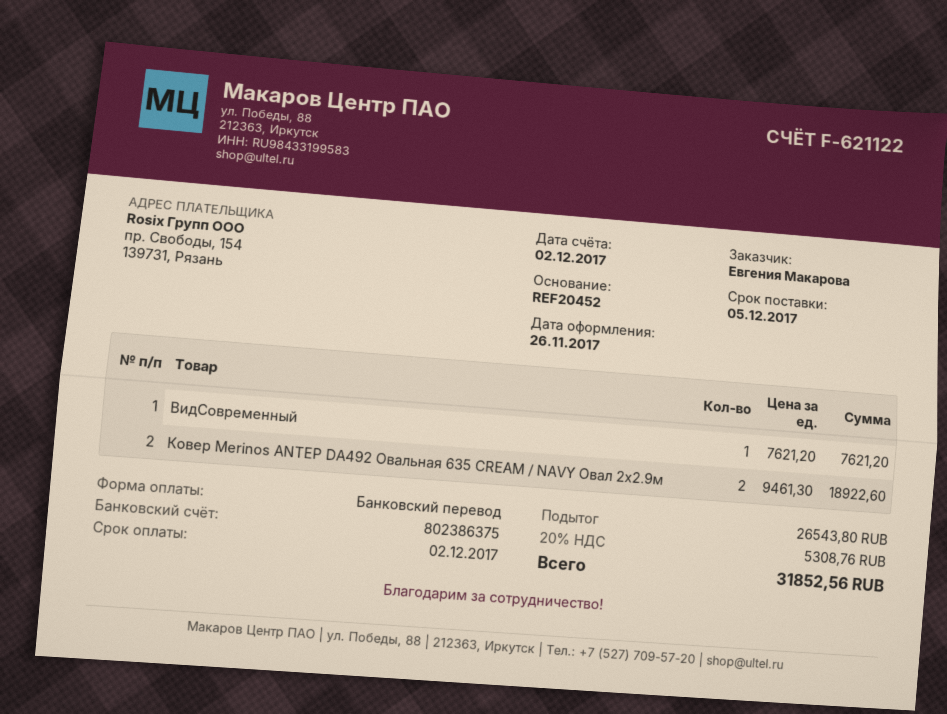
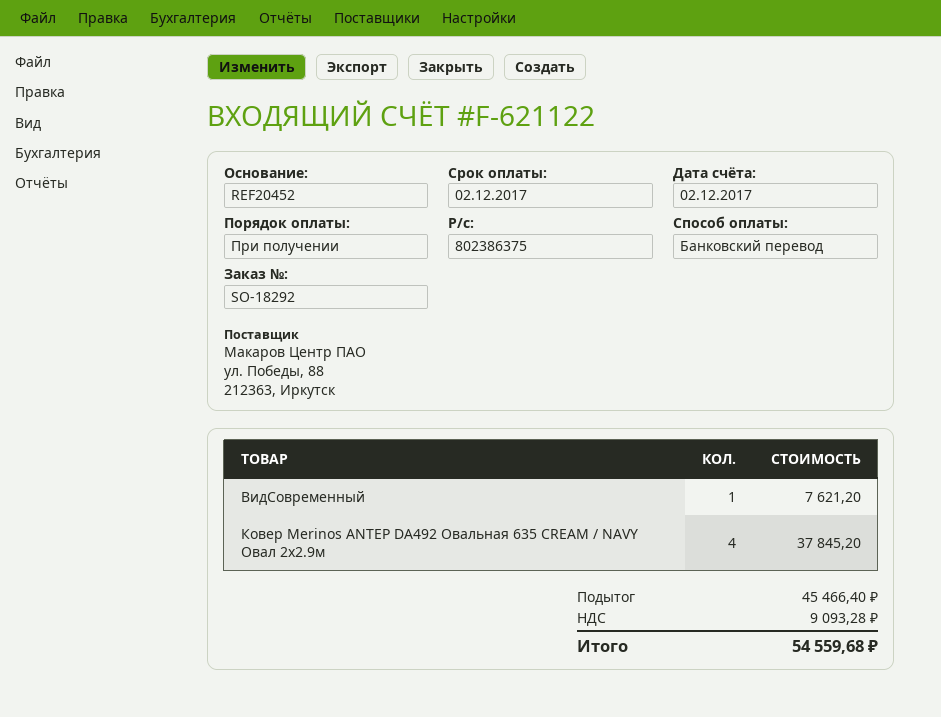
Ковер Merinos ANTEP DA492 Овальная 635 CREAM / NAVY Овал 2x2.9м: 2 for 18922.60 -> 4 for 37845.20
subtotal: 26543.80 -> 45466.40
tax: 5308.76 -> 9093.28
total: 31852.56 -> 54559.68

